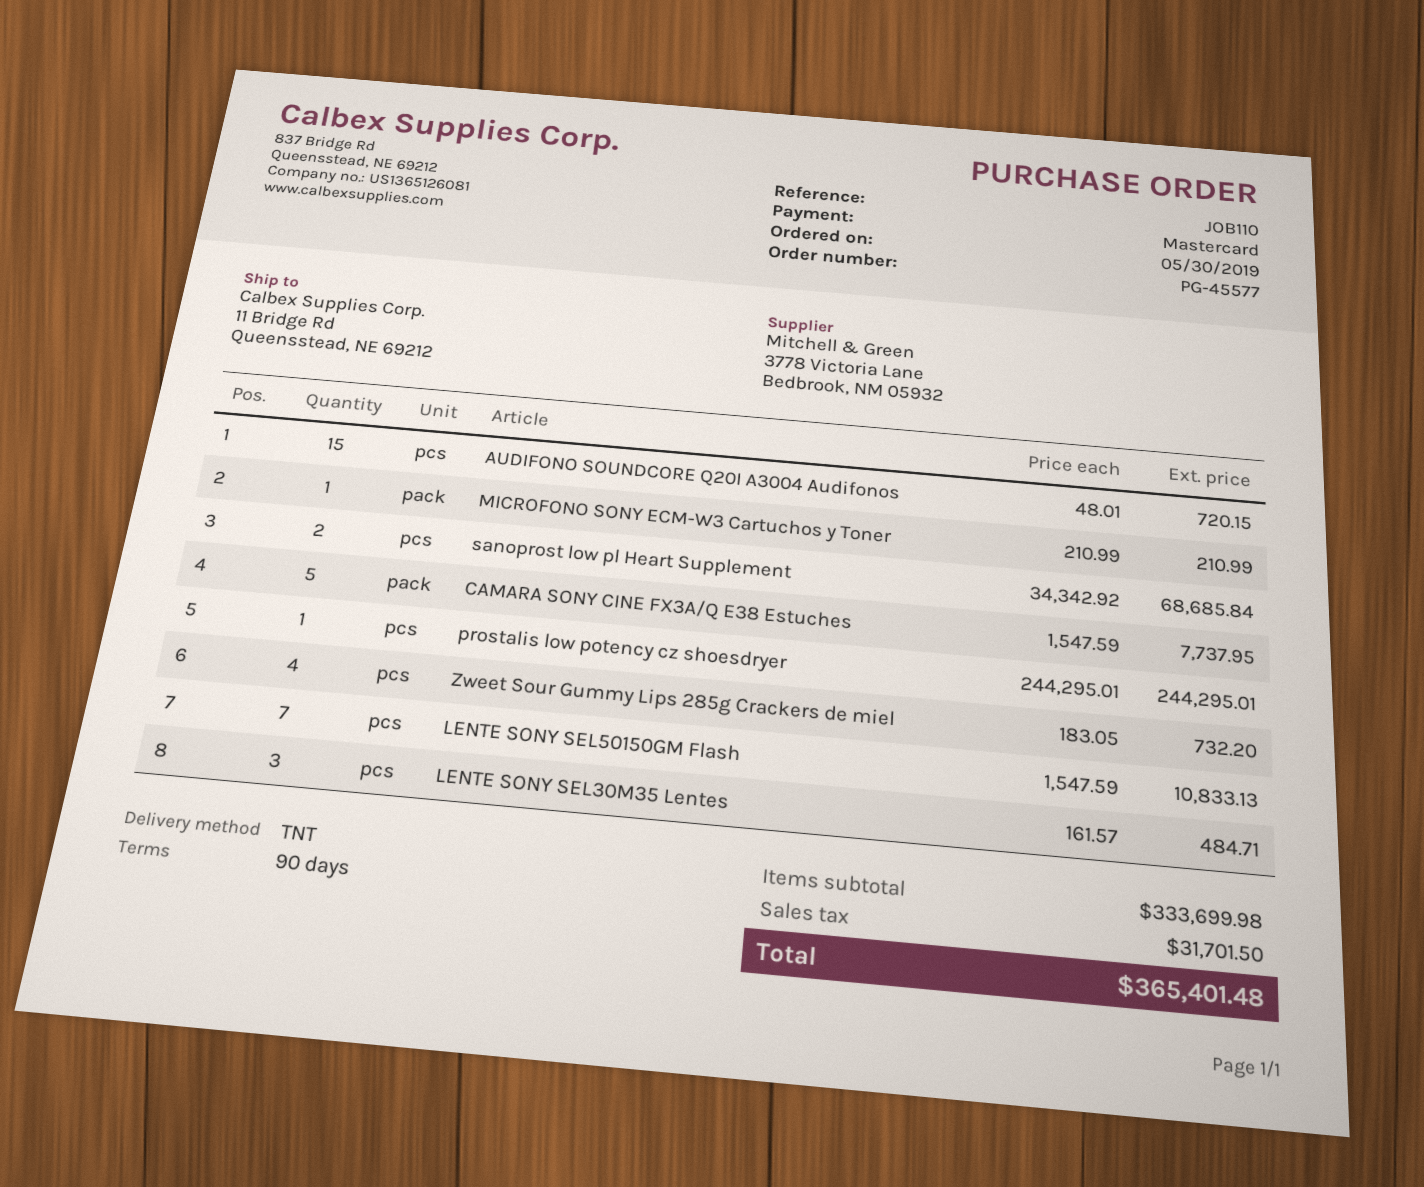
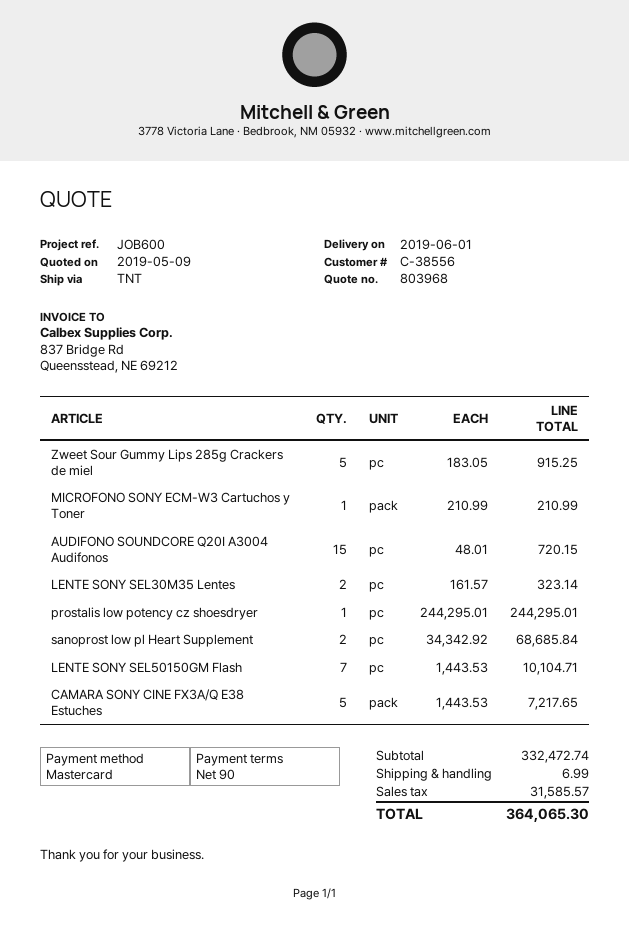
reference: JOB110 -> JOB600
CAMARA SONY CINE FX3A/Q E38 Estuches: 5 x 1547.59 = 7737.95 -> 5 x 1443.53 = 7217.65
Zweet Sour Gummy Lips 285g Crackers de miel: 4 x 183.05 = 732.20 -> 5 x 183.05 = 915.25
LENTE SONY SEL50150GM Flash: 7 x 1547.59 = 10833.13 -> 7 x 1443.53 = 10104.71
LENTE SONY SEL30M35 Lentes: 3 x 161.57 = 484.71 -> 2 x 161.57 = 323.14
subtotal: 333699.98 -> 332472.74
shipping: none -> 6.99
tax: 31701.50 -> 31585.57
total: 365401.48 -> 364065.30

